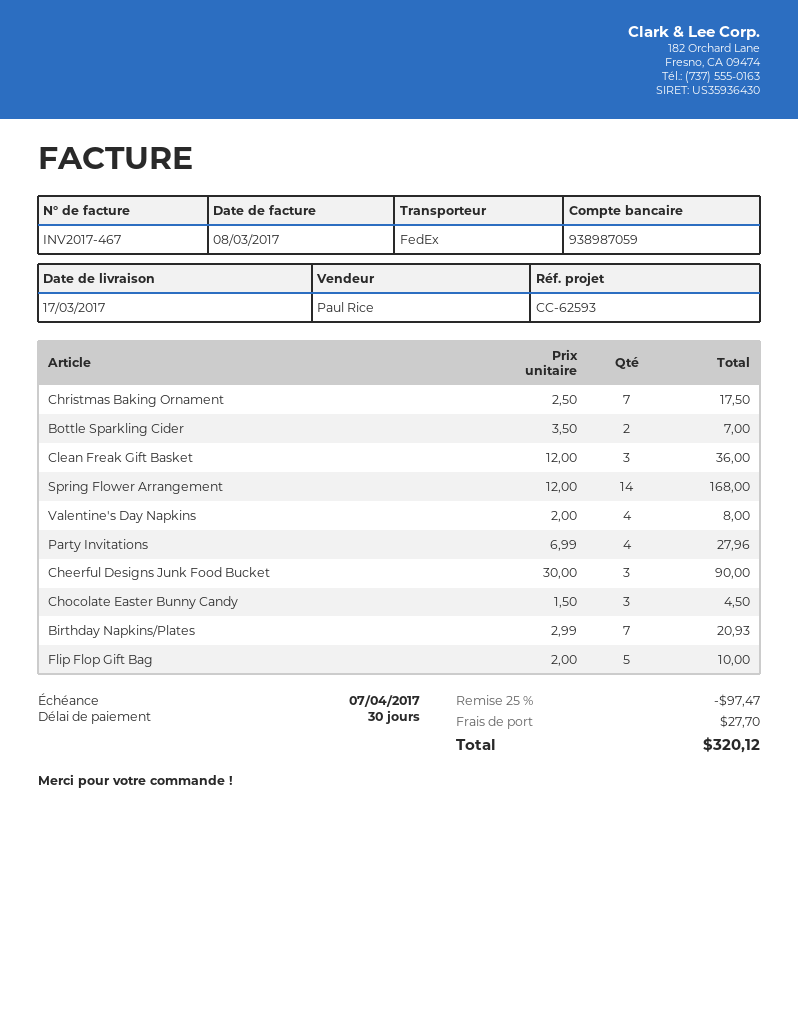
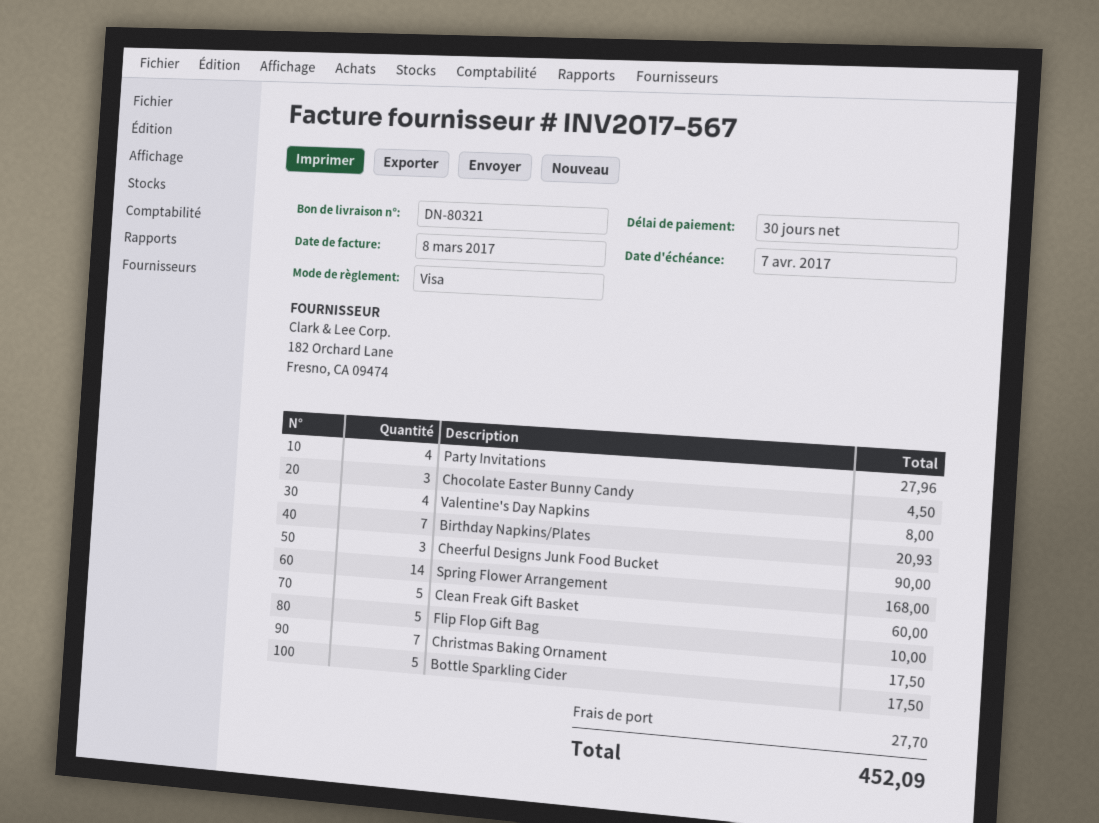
invoice number: INV2017-467 -> INV2017-567
Bottle Sparkling Cider: 2 for 7.00 -> 5 for 17.50
Clean Freak Gift Basket: 3 for 36.00 -> 5 for 60.00
discount: 25% = 97.47 -> none
total: 320.12 -> 452.09

